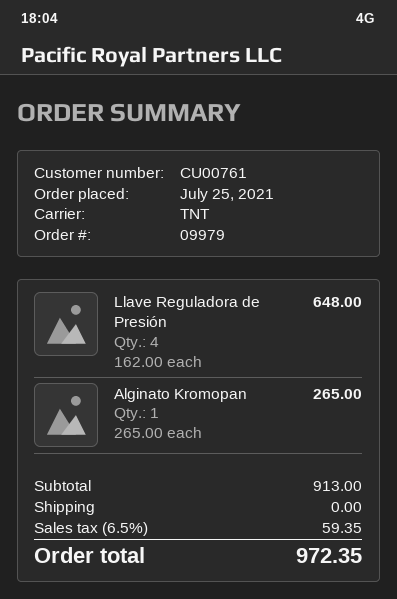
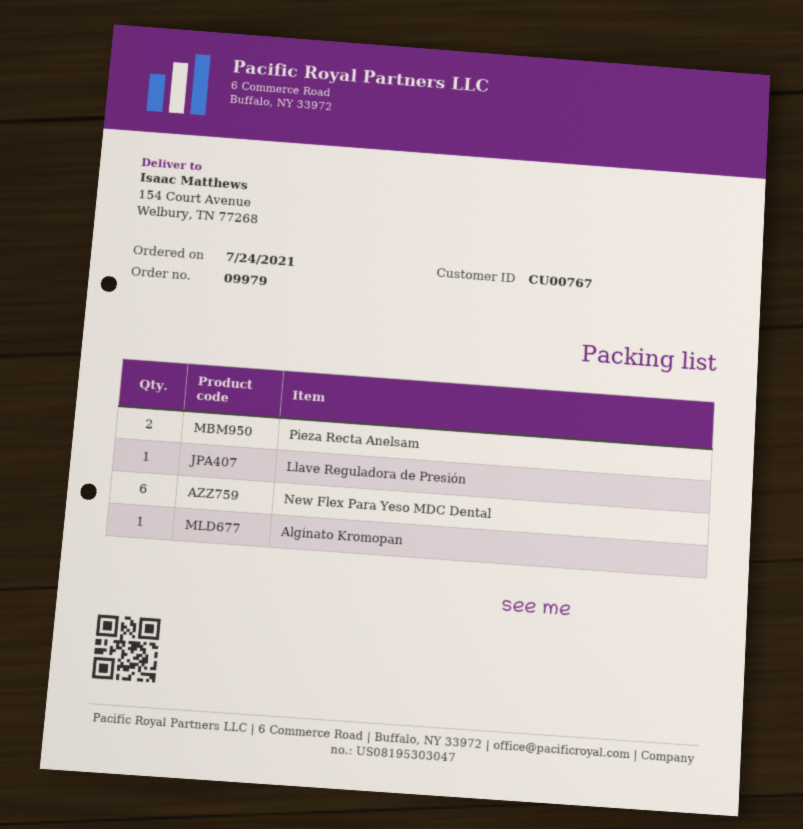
order date: 2021-07-25 -> 2021-07-24
customer number: CU00761 -> CU00767
Llave Reguladora de Presión: 4 -> 1
Pieza Recta Anelsam: none -> 2
New Flex Para Yeso MDC Dental: none -> 6

